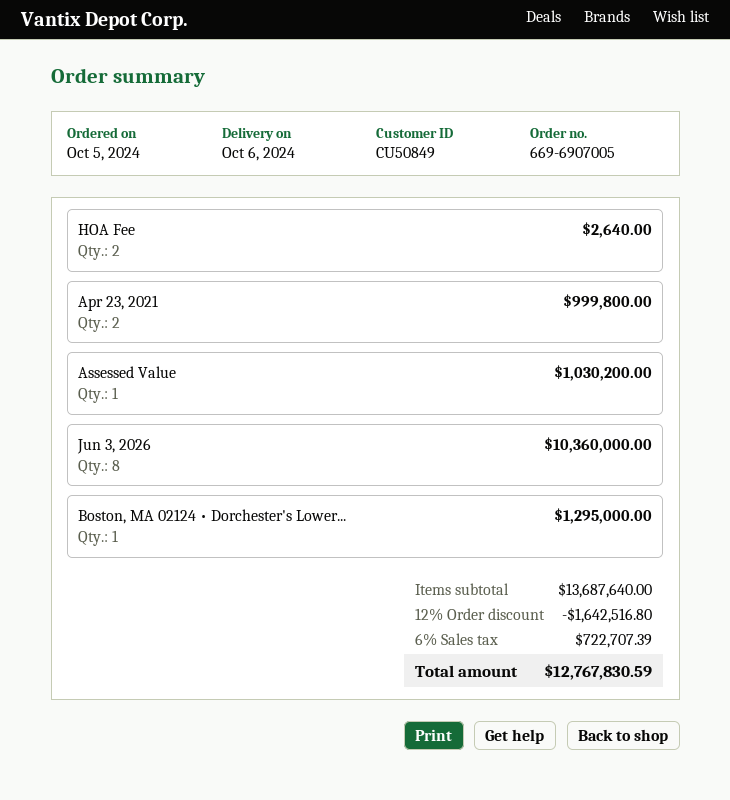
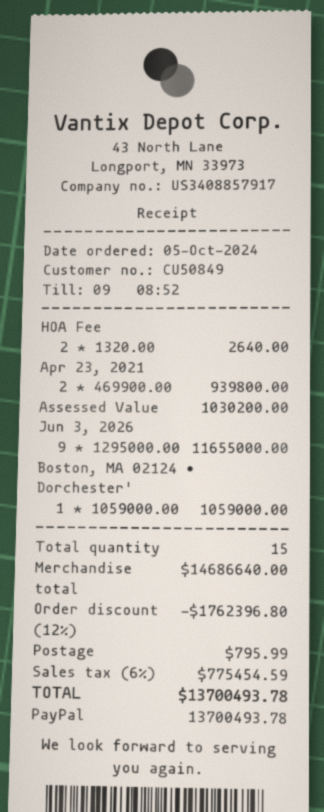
Apr 23, 2021: 2 for 999800.00 -> 2 for 939800.00
Jun 3, 2026: 8 for 10360000.00 -> 9 for 11655000.00
Boston, MA 02124 • Dorchester's Lower...: 1 for 1295000.00 -> 1 for 1059000.00
subtotal: 13687640.00 -> 14686640.00
discount: 12% = 1642516.80 -> 12% = 1762396.80
shipping: none -> 795.99
tax: 6% = 722707.39 -> 6% = 775454.59
total: 12767830.59 -> 13700493.78

